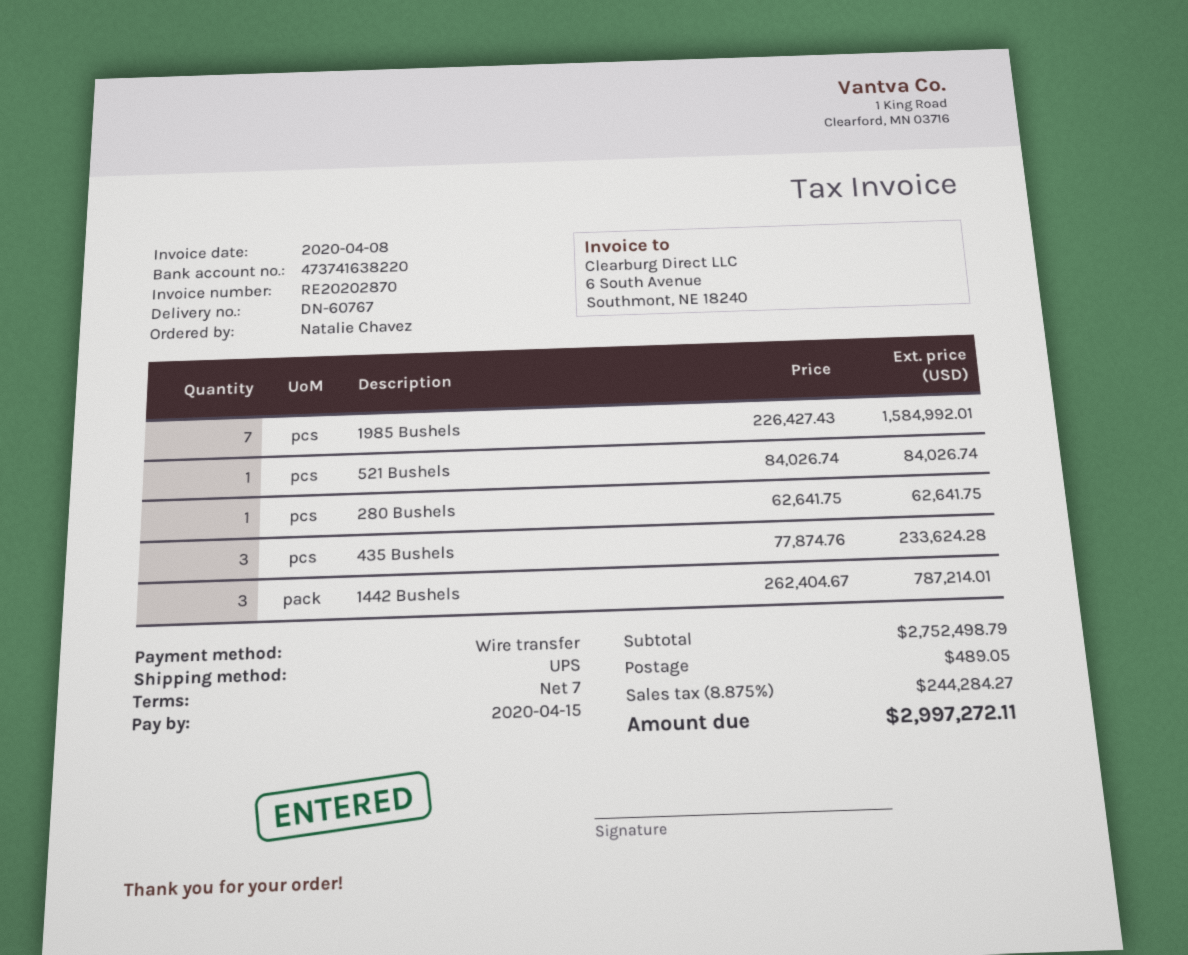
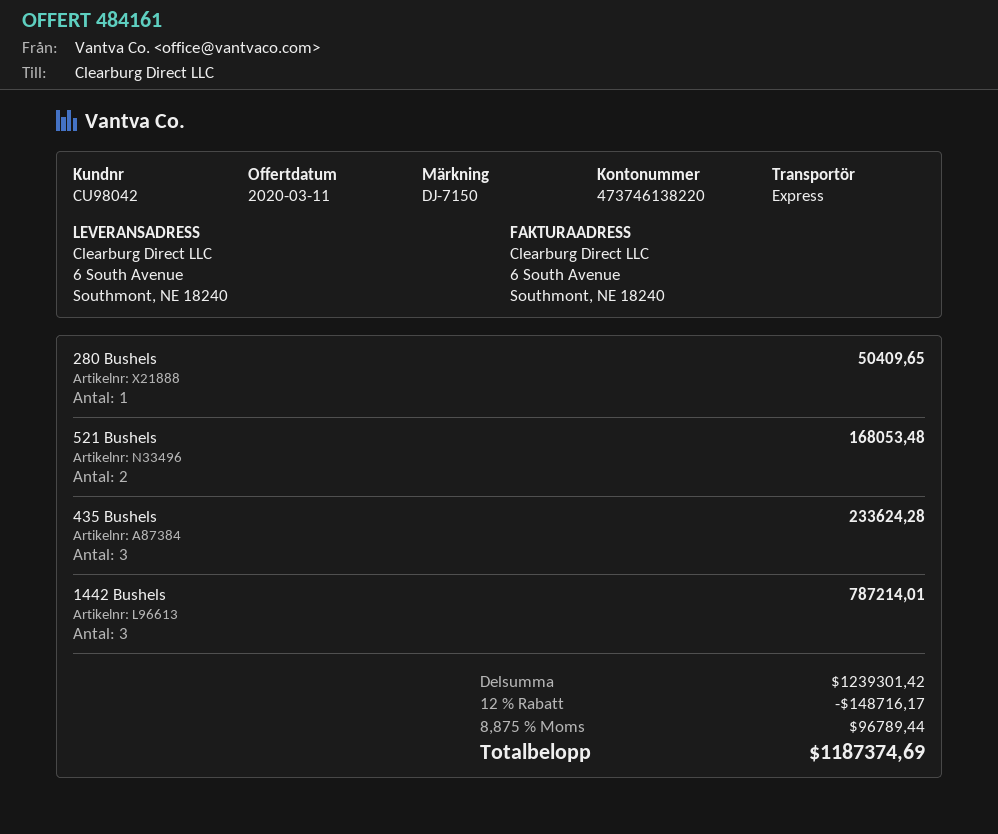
bank account: 473741638220 -> 473746138220
shipping method: UPS -> express
1985 Bushels: 7 for 1584992.01 -> none
521 Bushels: 1 for 84026.74 -> 2 for 168053.48
280 Bushels: 1 for 62641.75 -> 1 for 50409.65
subtotal: 2752498.79 -> 1239301.42
discount: none -> 12% = 148716.17
shipping: 489.05 -> none
tax: 8.875% = 244284.27 -> 8.875% = 96789.44
total: 2997272.11 -> 1187374.69

